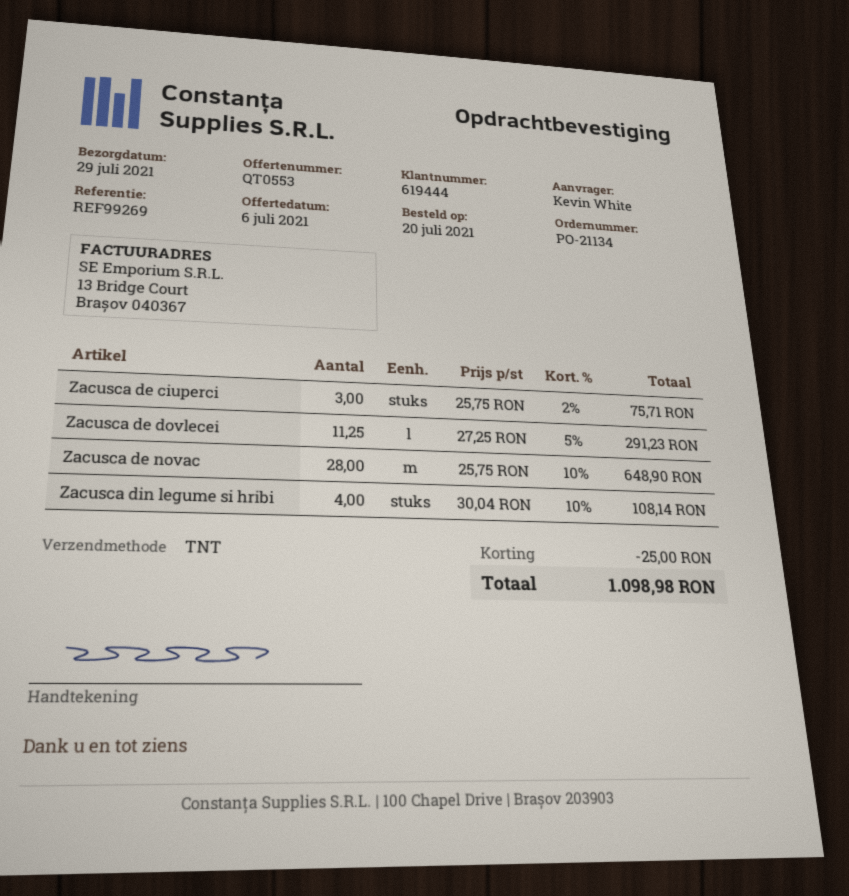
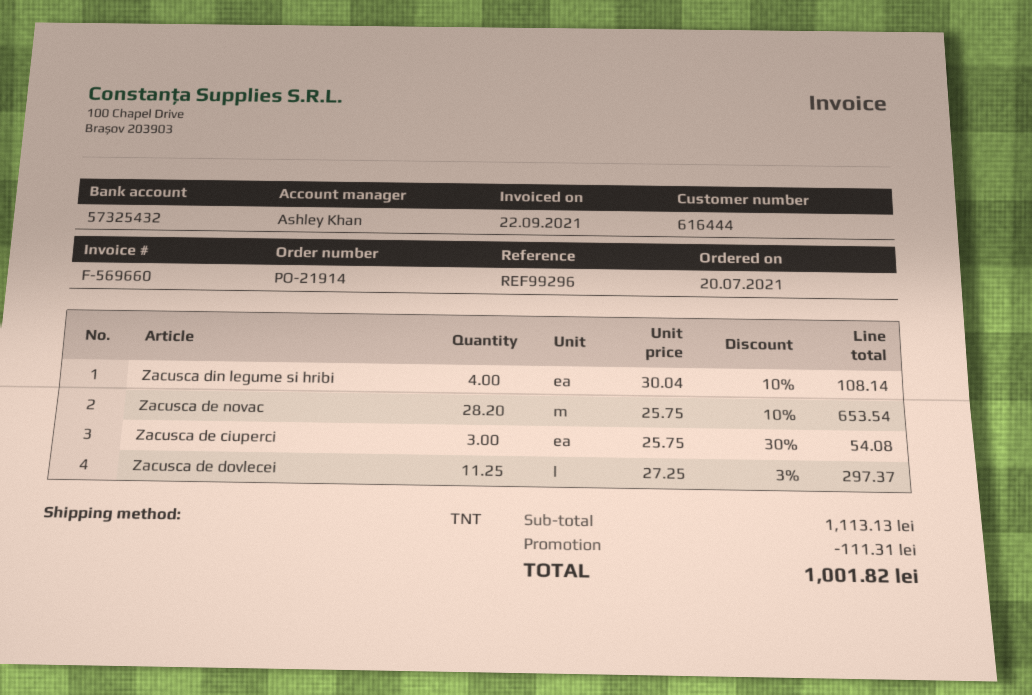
order number: PO-21134 -> PO-21914
customer number: 619444 -> 616444
reference: REF99269 -> REF99296
Zacusca de ciuperci: 3 x 25.75 - 2% = 75.71 -> 3 x 25.75 - 30% = 54.08
Zacusca de dovlecei: 11.25 x 27.25 - 5% = 291.23 -> 11.25 x 27.25 - 3% = 297.37
Zacusca de novac: 28 x 25.75 - 10% = 648.90 -> 28.2 x 25.75 - 10% = 653.54
discount: 25.00 -> 111.31
total: 1098.98 -> 1001.82

